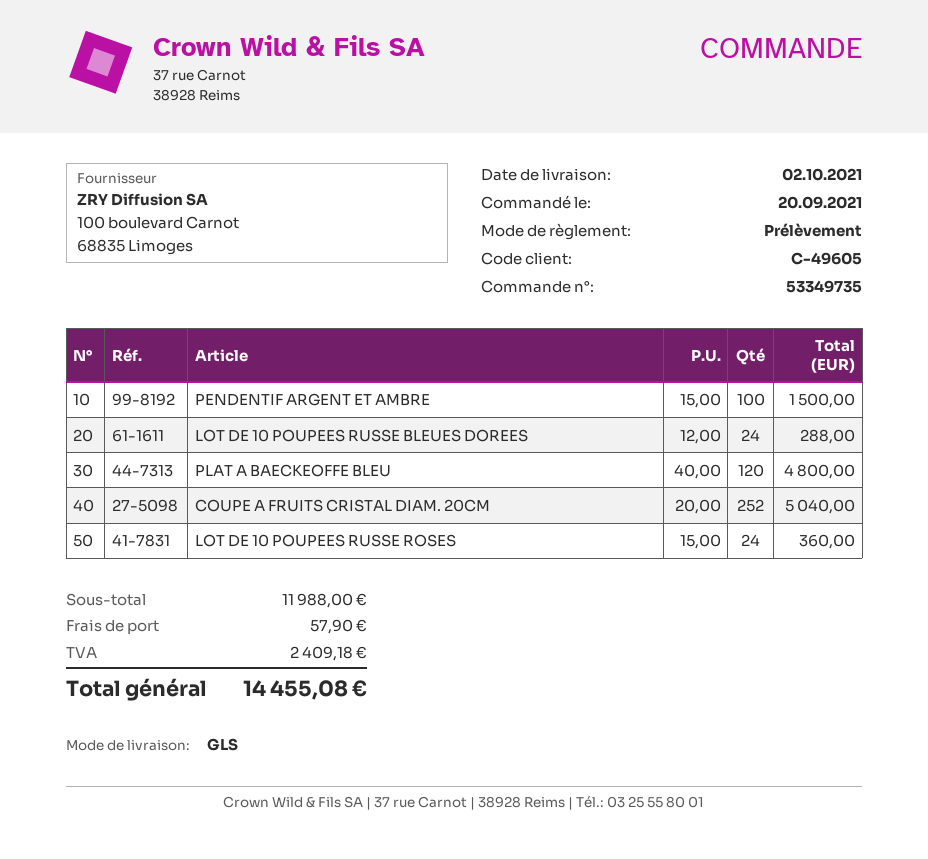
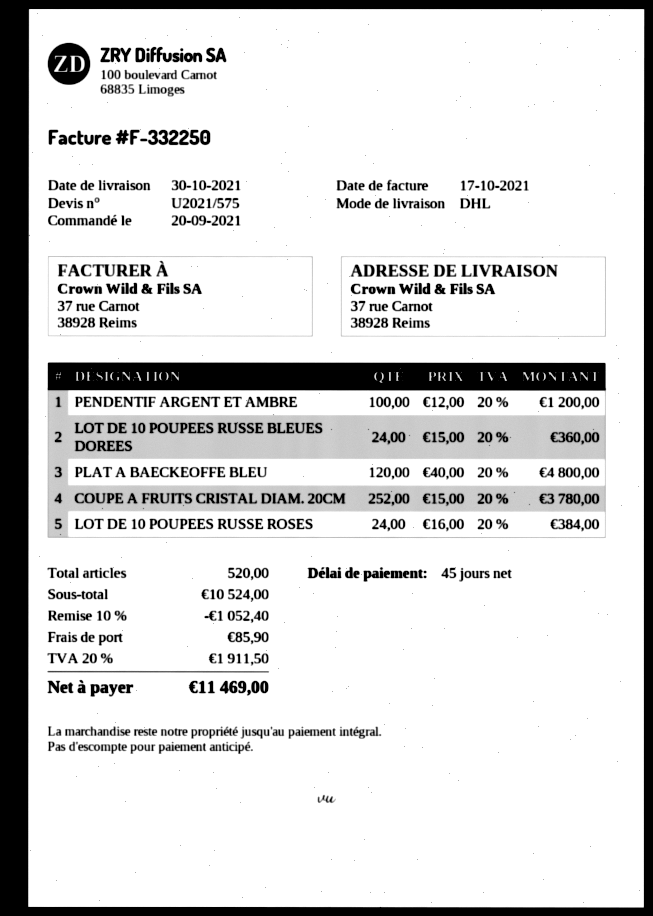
delivery date: 2021-10-02 -> 2021-10-30
shipping method: GLS -> DHL
PENDENTIF ARGENT ET AMBRE: 100 x 15.00 = 1500.00 -> 100 x 12.00 = 1200.00
LOT DE 10 POUPEES RUSSE BLEUES DOREES: 24 x 12.00 = 288.00 -> 24 x 15.00 = 360.00
COUPE A FRUITS CRISTAL DIAM. 20CM: 252 x 20.00 = 5040.00 -> 252 x 15.00 = 3780.00
LOT DE 10 POUPEES RUSSE ROSES: 24 x 15.00 = 360.00 -> 24 x 16.00 = 384.00
subtotal: 11988.00 -> 10524.00
discount: none -> 10% = 1052.40
shipping: 57.90 -> 85.90
tax: 2409.18 -> 1911.50
total: 14455.08 -> 11469.00

